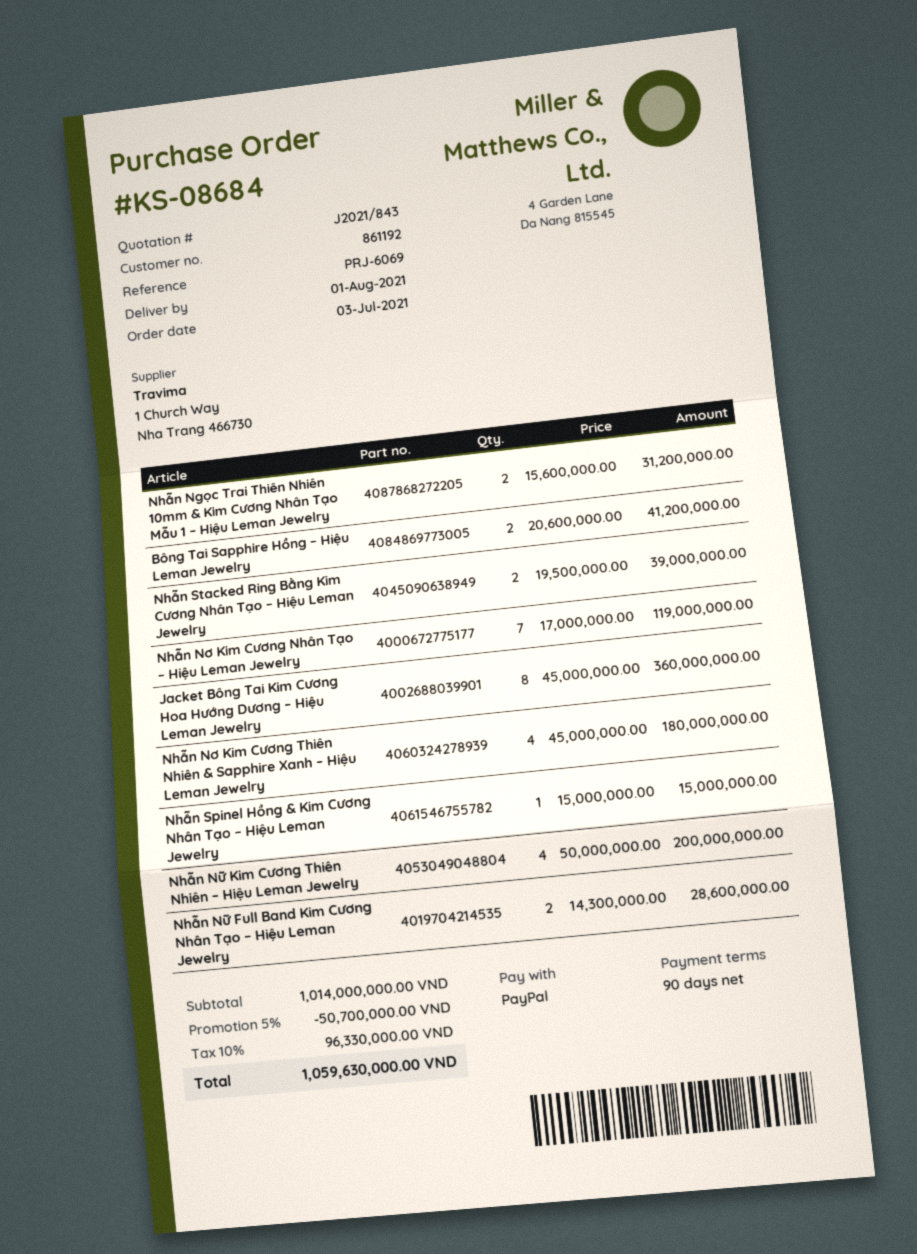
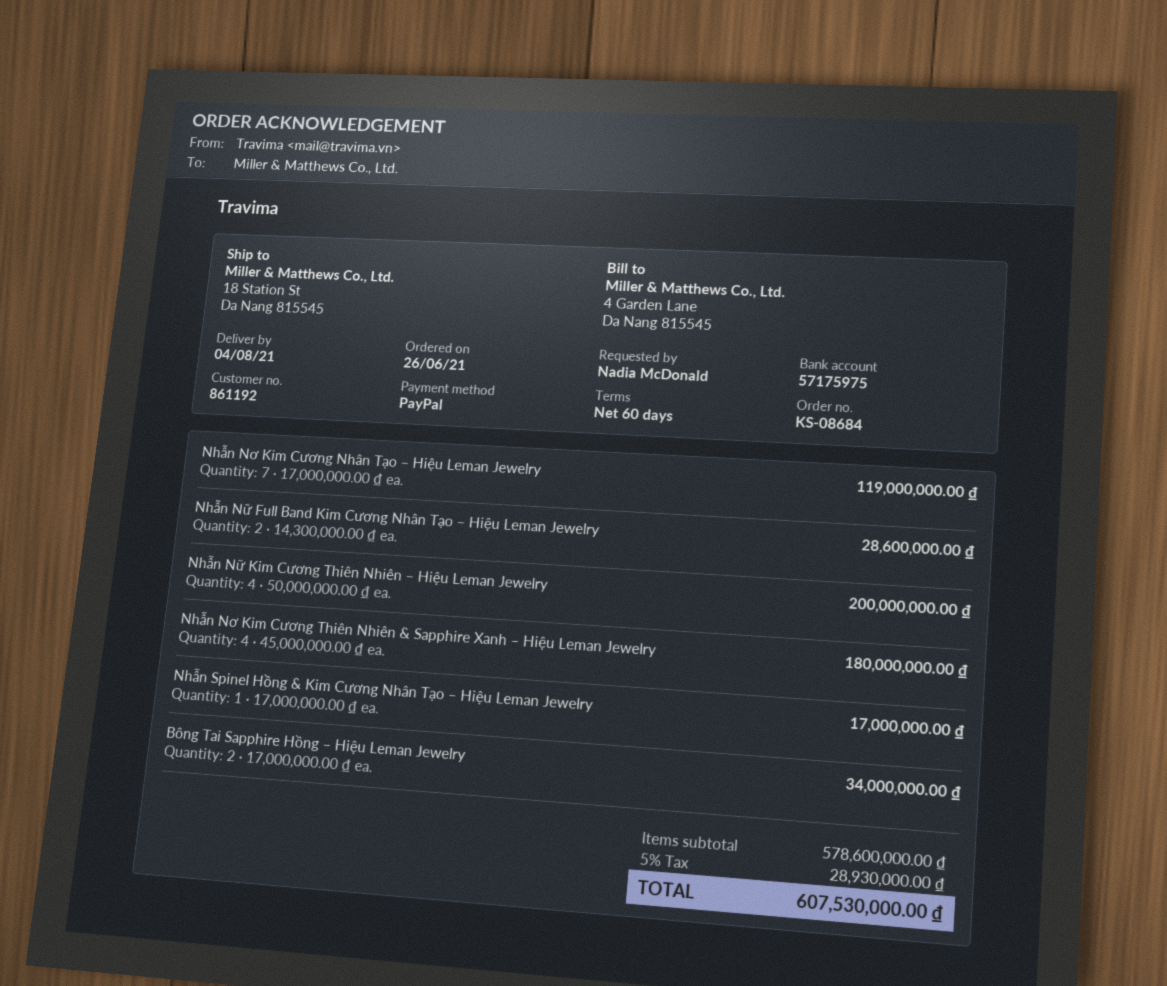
order date: 2021-07-03 -> 2021-06-26
delivery date: 2021-08-01 -> 2021-08-04
payment terms: 90 days -> 60 days
Nhẫn Ngọc Trai Thiên Nhiên 10mm & Kim Cương Nhân Tạo Mẫu 1 – Hiệu Leman Jewelry: 2 x 15600000.00 = 31200000.00 -> none
Bông Tai Sapphire Hồng – Hiệu Leman Jewelry: 2 x 20600000.00 = 41200000.00 -> 2 x 17000000.00 = 34000000.00
Nhẫn Stacked Ring Bằng Kim Cương Nhân Tạo – Hiệu Leman Jewelry: 2 x 19500000.00 = 39000000.00 -> none
Jacket Bông Tai Kim Cương Hoa Hướng Dương – Hiệu Leman Jewelry: 8 x 45000000.00 = 360000000.00 -> none
Nhẫn Spinel Hồng & Kim Cương Nhân Tạo – Hiệu Leman Jewelry: 1 x 15000000.00 = 15000000.00 -> 1 x 17000000.00 = 17000000.00
subtotal: 1014000000.00 -> 578600000.00
discount: 5% = 50700000.00 -> none
tax: 10% = 96330000.00 -> 5% = 28930000.00
total: 1059630000.00 -> 607530000.00

